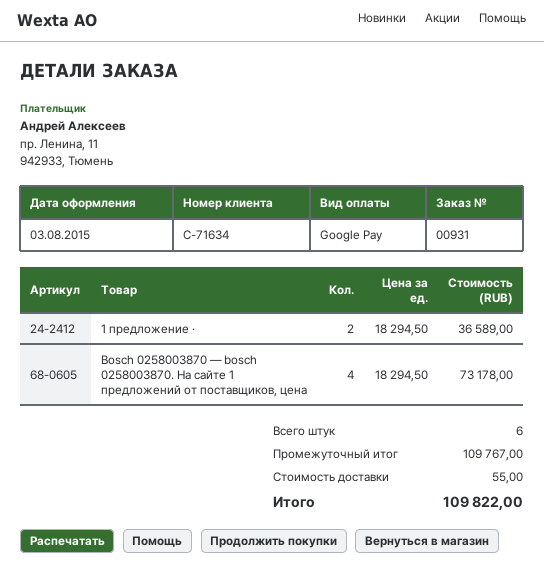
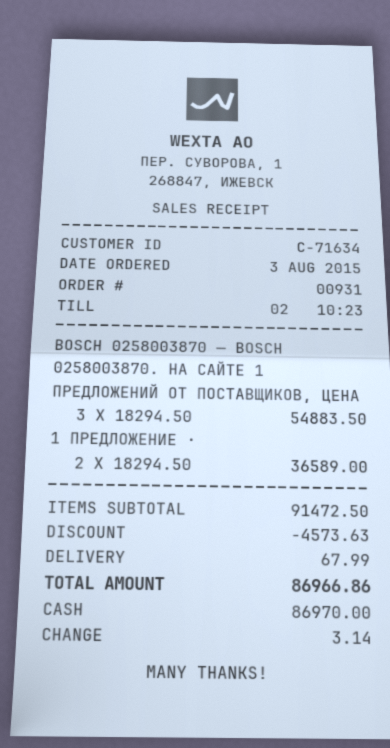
payment method: Google Pay -> cash
Bosch 0258003870 — bosch 0258003870. На сайте 1 предложений от поставщиков, цена: 4 x 18294.50 = 73178.00 -> 3 x 18294.50 = 54883.50
subtotal: 109767.00 -> 91472.50
discount: none -> 4573.63
shipping: 55.00 -> 67.99
total: 109822.00 -> 86966.86

